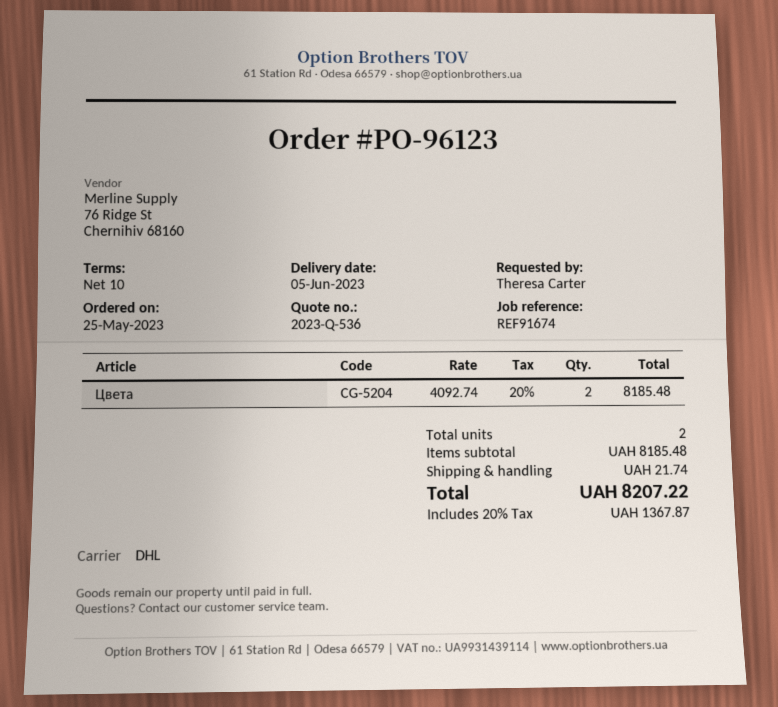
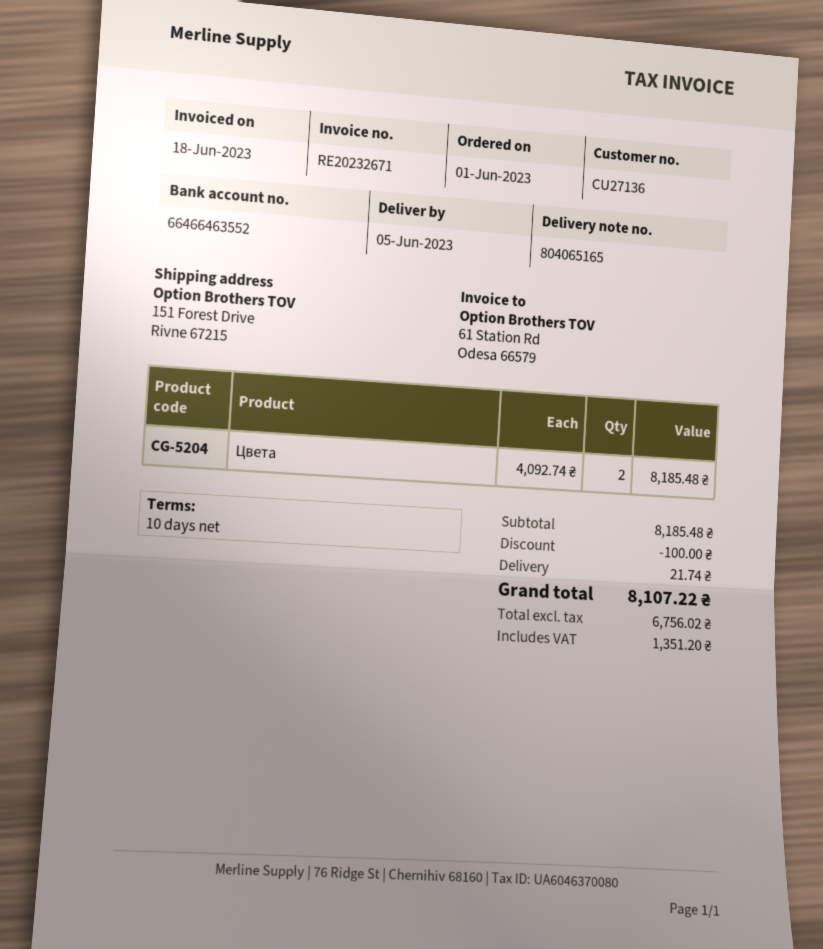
order date: 2023-05-25 -> 2023-06-01
discount: none -> 100.00
tax: 1367.87 -> 1351.20
total: 8207.22 -> 8107.22

